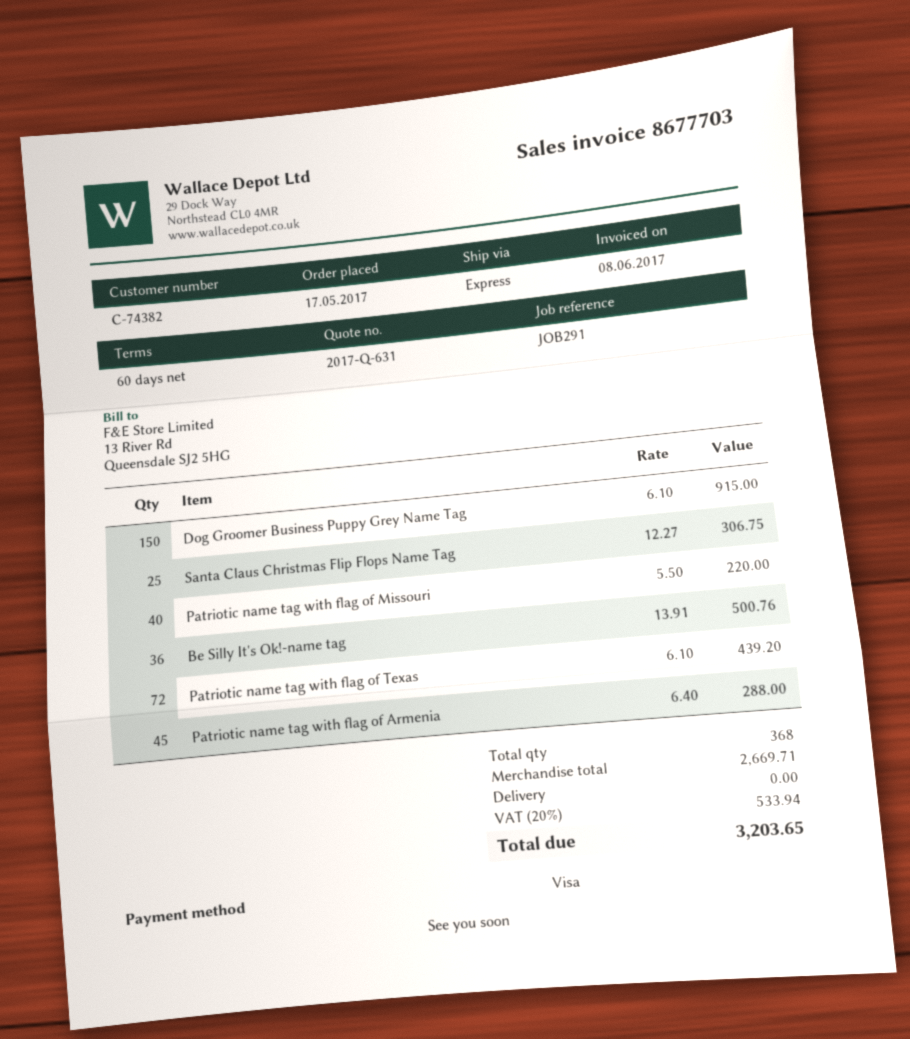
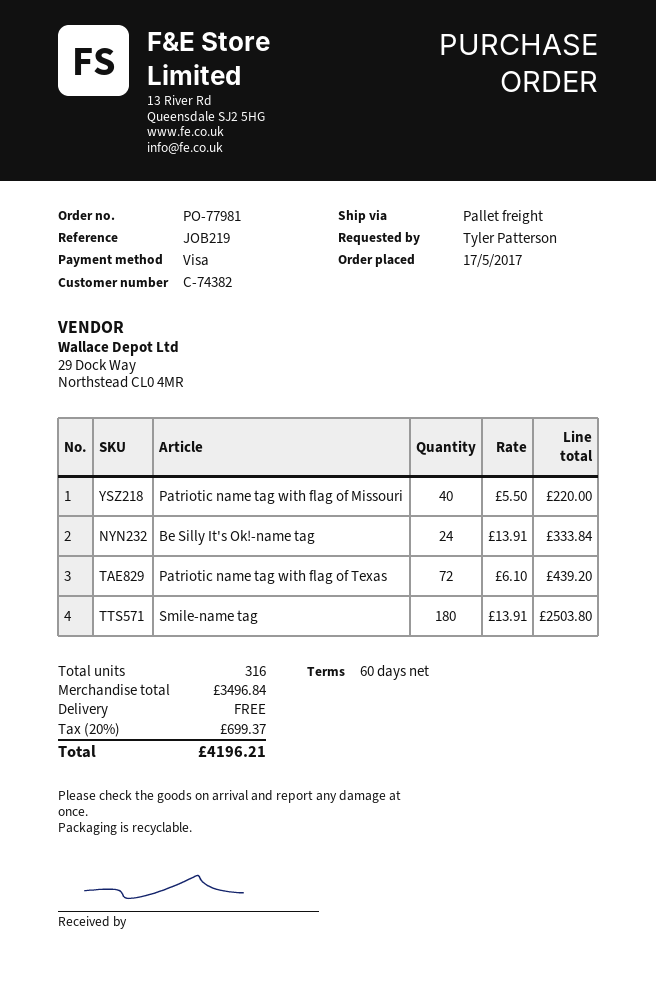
reference: JOB291 -> JOB219
shipping method: express -> pallet freight
Dog Groomer Business Puppy Grey Name Tag: 150 x 6.10 = 915.00 -> none
Santa Claus Christmas Flip Flops Name Tag: 25 x 12.27 = 306.75 -> none
Be Silly It's Ok!-name tag: 36 x 13.91 = 500.76 -> 24 x 13.91 = 333.84
Patriotic name tag with flag of Armenia: 45 x 6.40 = 288.00 -> none
Smile-name tag: none -> 180 x 13.91 = 2503.80
total quantity: 368 -> 316
subtotal: 2669.71 -> 3496.84
tax: 20% = 533.94 -> 20% = 699.37
total: 3203.65 -> 4196.21

